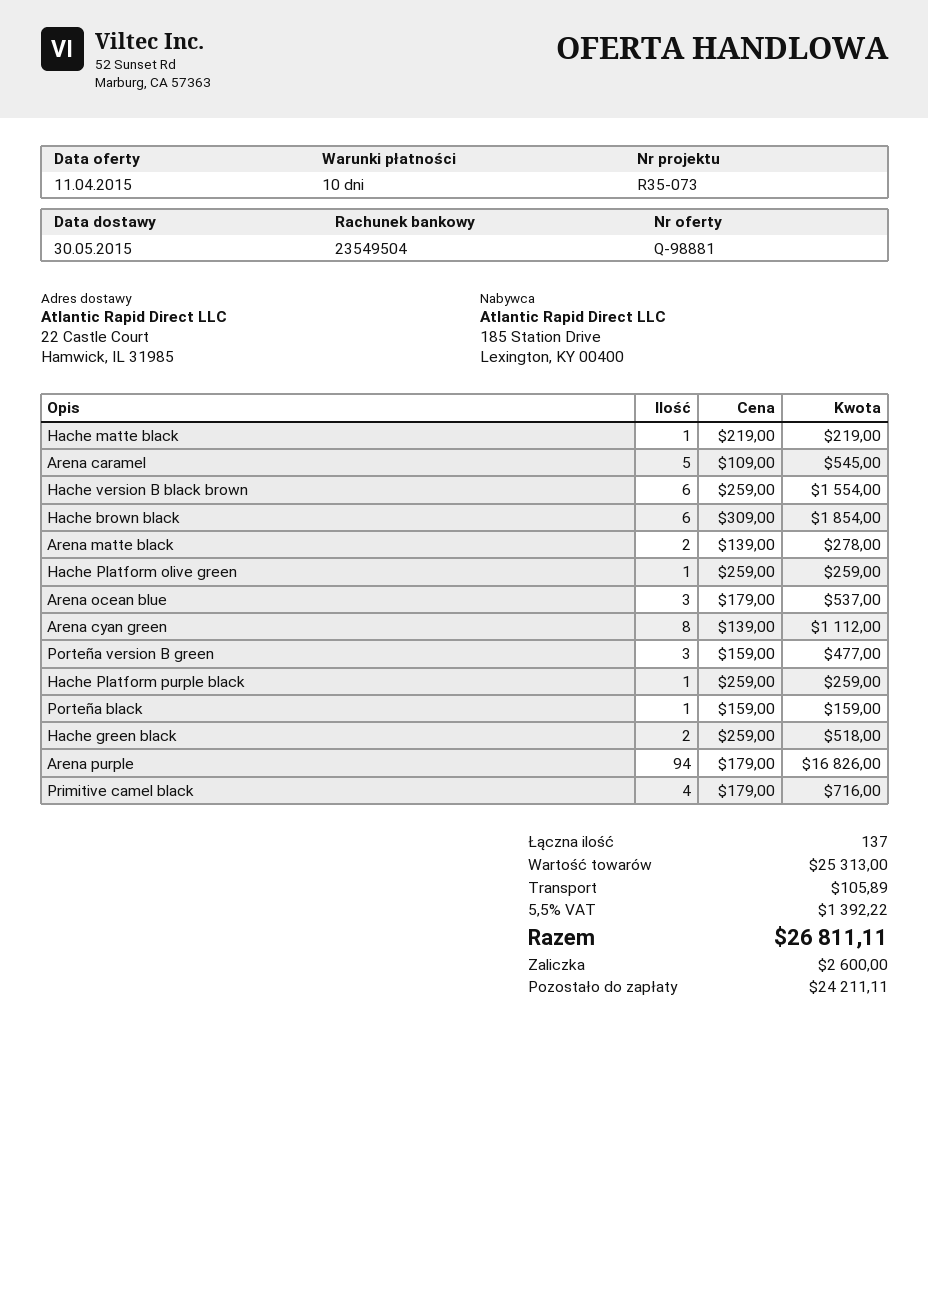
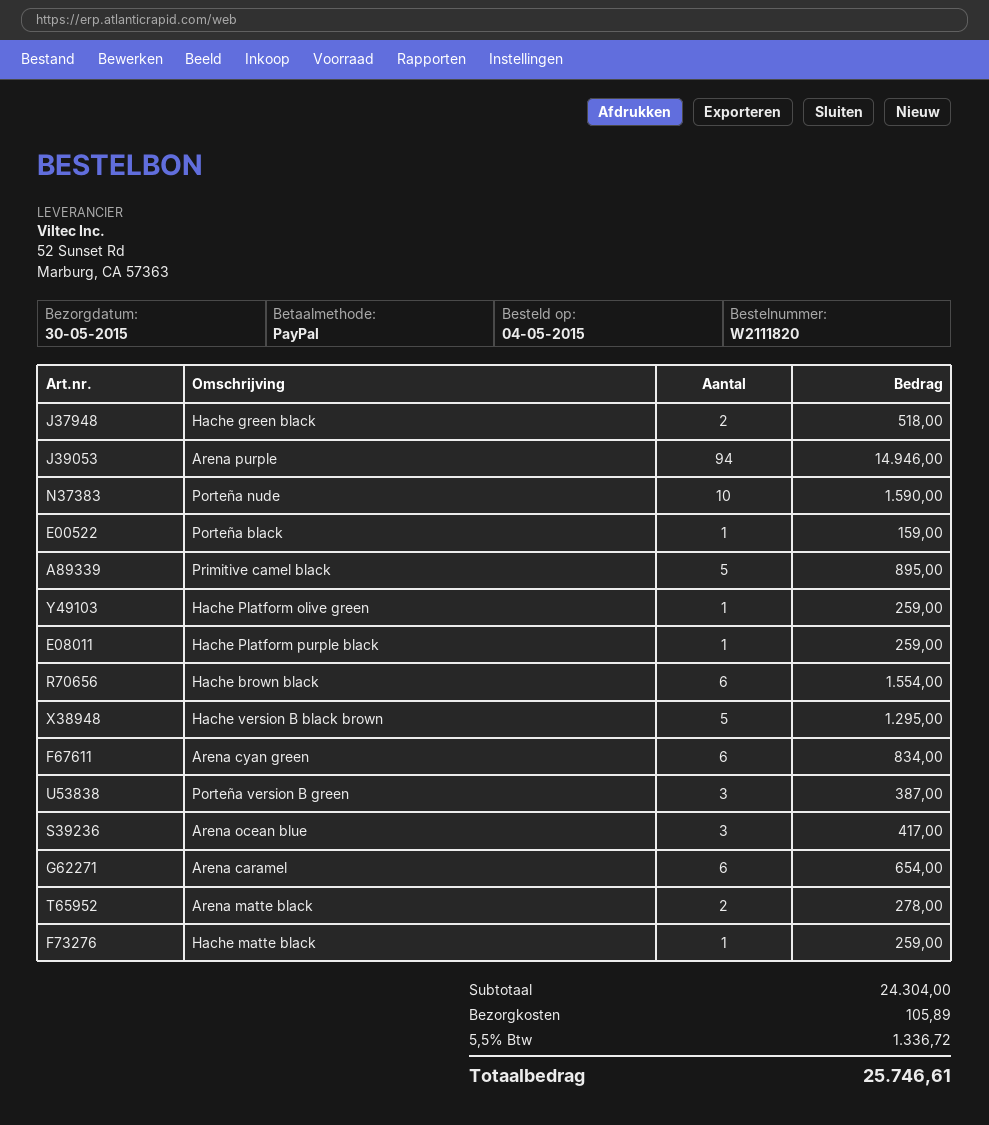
Hache matte black: 1 for 219.00 -> 1 for 259.00
Arena caramel: 5 for 545.00 -> 6 for 654.00
Hache version B black brown: 6 for 1554.00 -> 5 for 1295.00
Hache brown black: 6 for 1854.00 -> 6 for 1554.00
Arena ocean blue: 3 for 537.00 -> 3 for 417.00
Arena cyan green: 8 for 1112.00 -> 6 for 834.00
Porteña version B green: 3 for 477.00 -> 3 for 387.00
Arena purple: 94 for 16826.00 -> 94 for 14946.00
Primitive camel black: 4 for 716.00 -> 5 for 895.00
Porteña nude: none -> 10 for 1590.00
subtotal: 25313.00 -> 24304.00
tax: 5.5% = 1392.22 -> 5.5% = 1336.72
total: 26811.11 -> 25746.61

